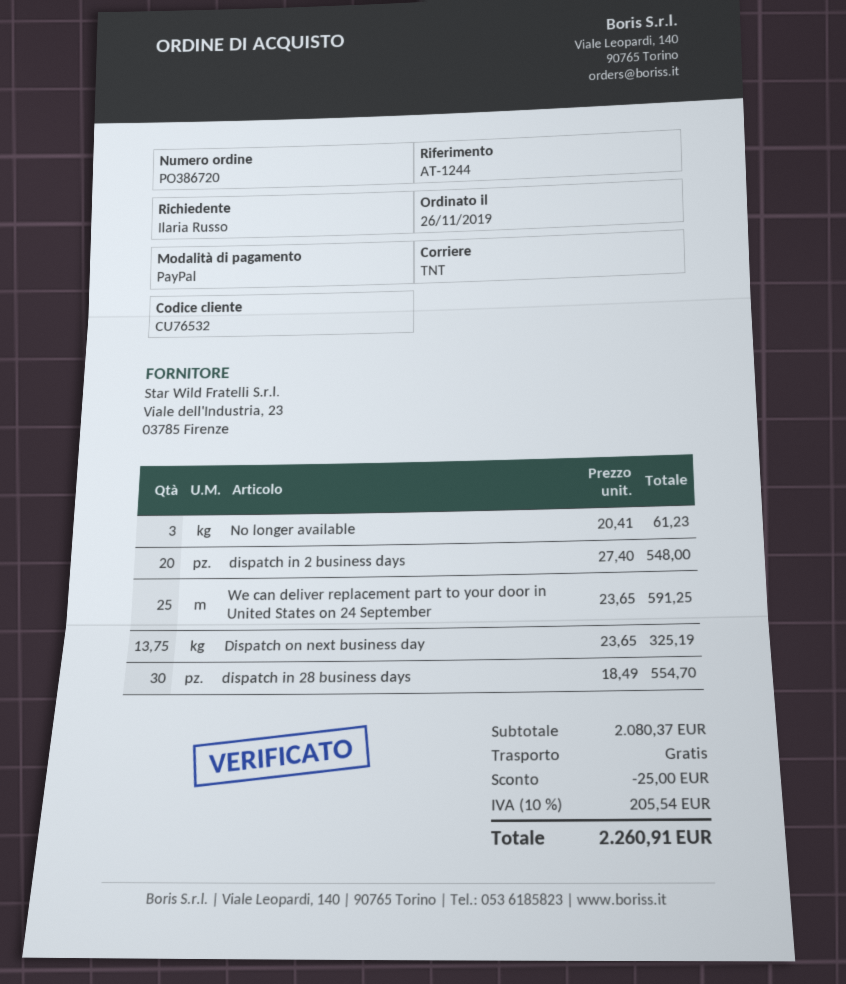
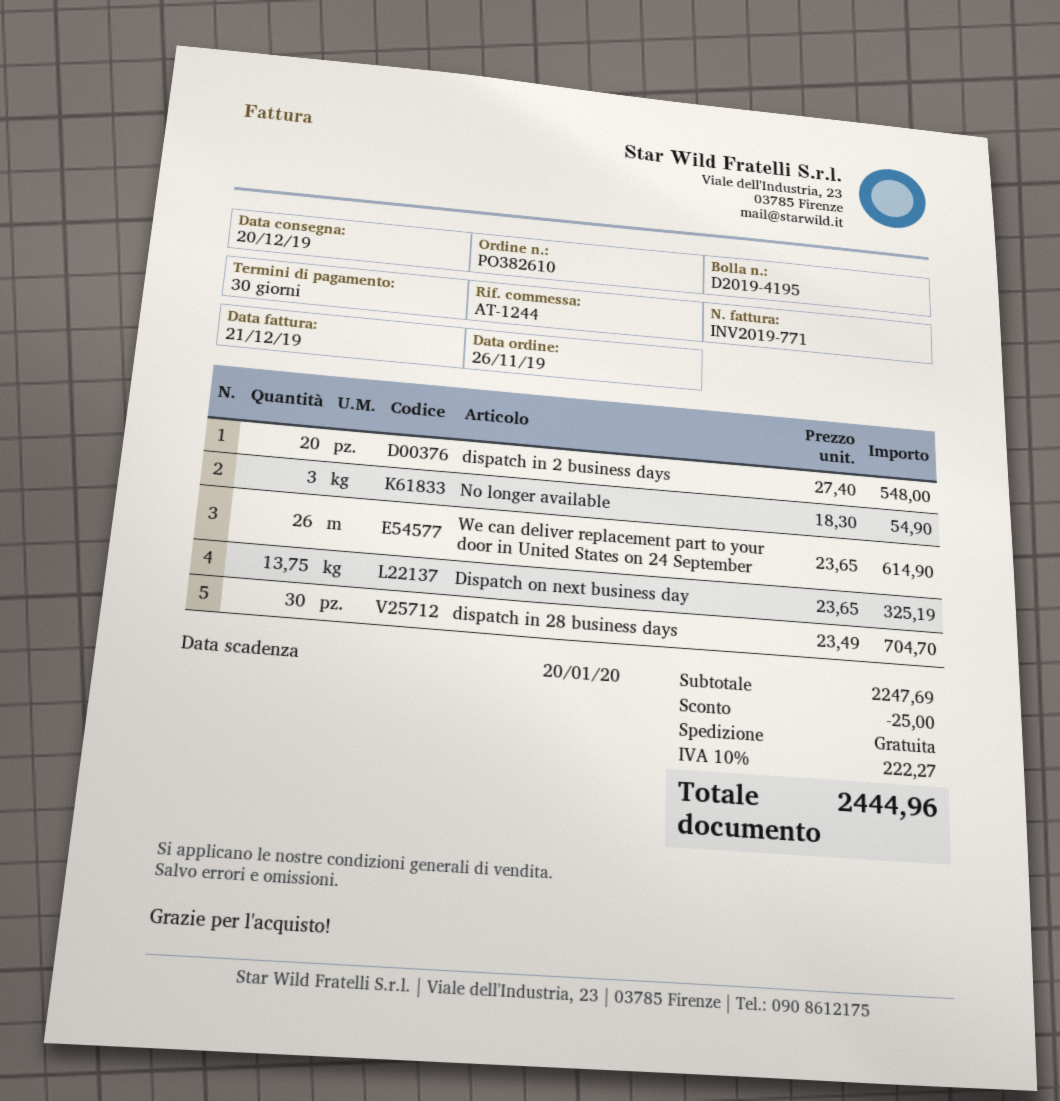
order number: PO386720 -> PO382610
No longer available: 3 x 20.41 = 61.23 -> 3 x 18.30 = 54.90
We can deliver replacement part to your door in United States on 24 September: 25 x 23.65 = 591.25 -> 26 x 23.65 = 614.90
dispatch in 28 business days: 30 x 18.49 = 554.70 -> 30 x 23.49 = 704.70
subtotal: 2080.37 -> 2247.69
tax: 10% = 205.54 -> 10% = 222.27
total: 2260.91 -> 2444.96

